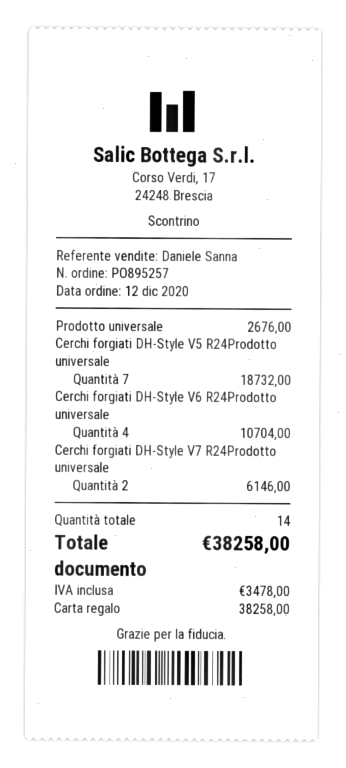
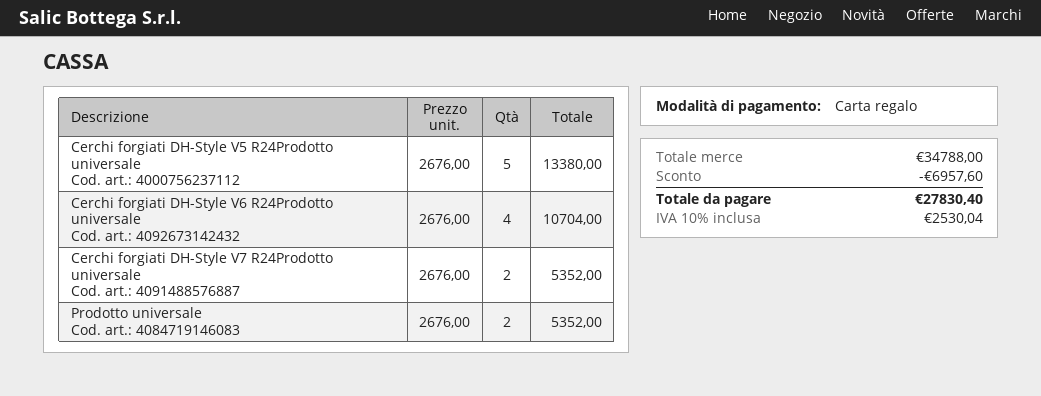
Prodotto universale: 1 for 2676.00 -> 2 for 5352.00
Cerchi forgiati DH-Style V5 R24Prodotto universale: 7 for 18732.00 -> 5 for 13380.00
Cerchi forgiati DH-Style V7 R24Prodotto universale: 2 for 6146.00 -> 2 for 5352.00
discount: none -> 6957.60
tax: 3478.00 -> 2530.04
total: 38258.00 -> 27830.40

